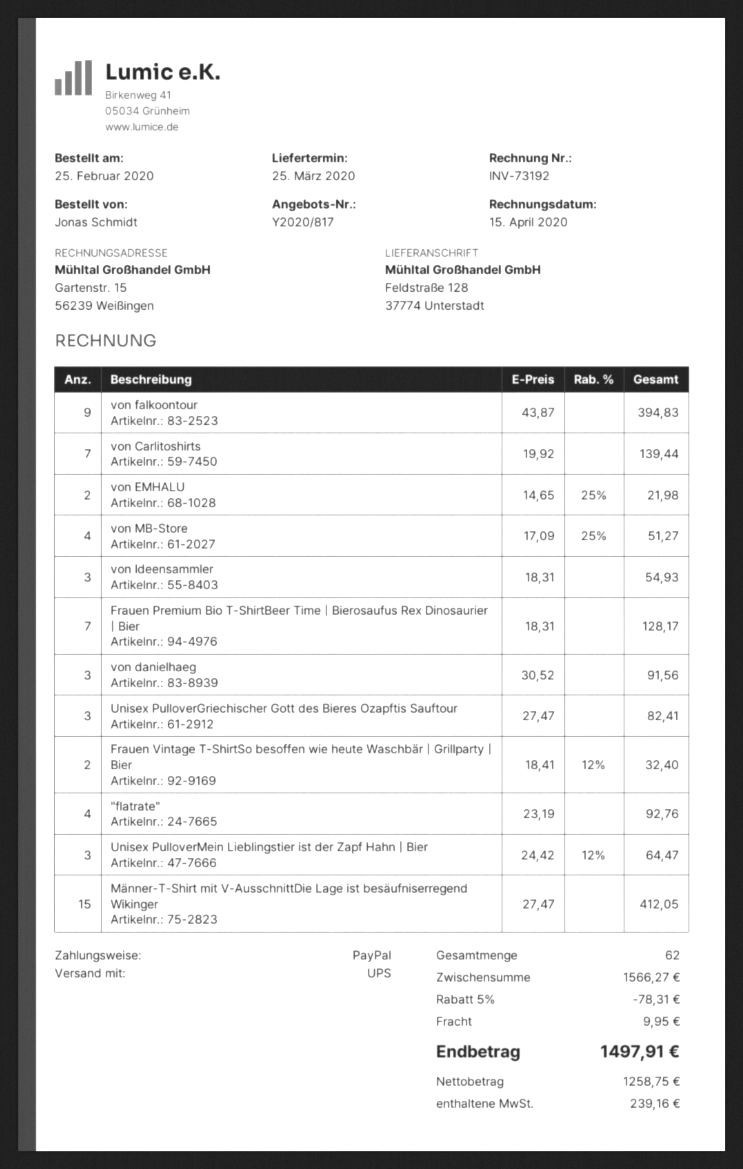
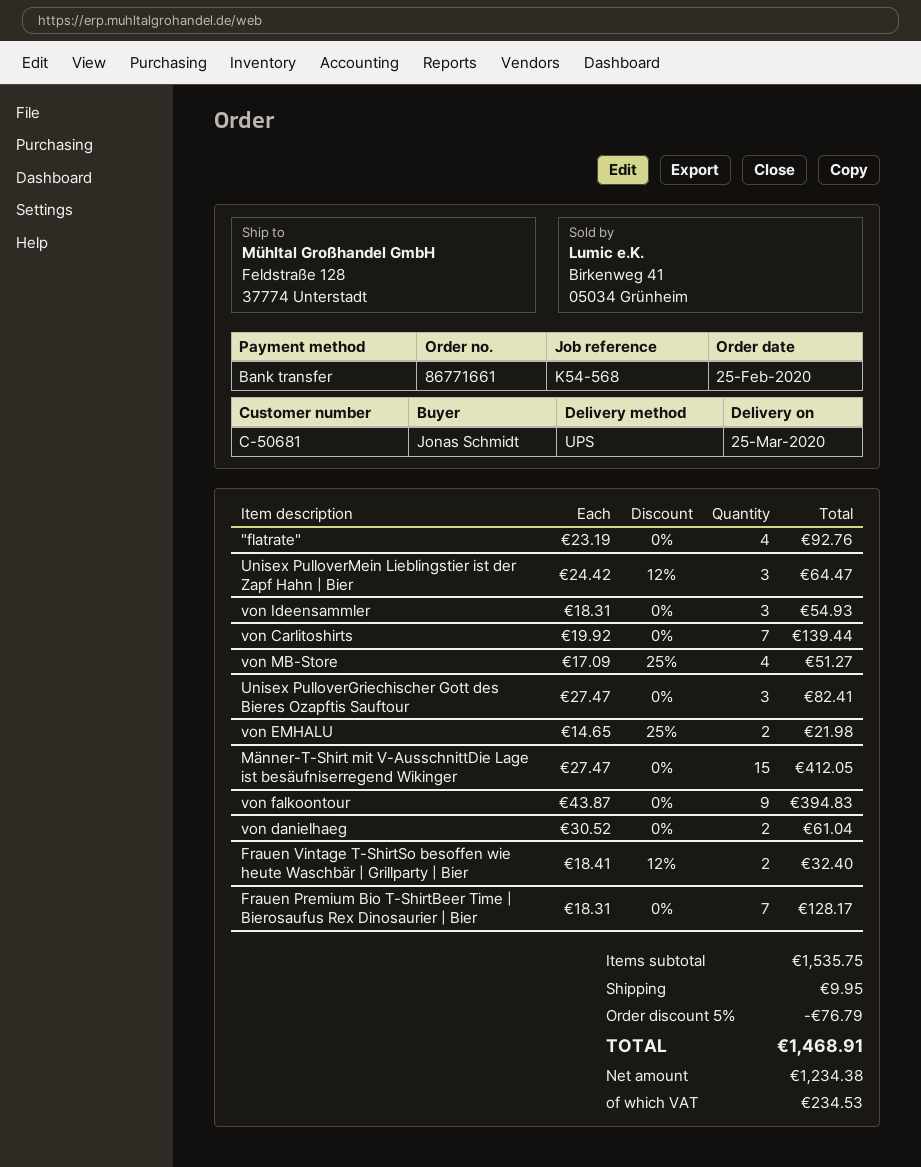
payment method: PayPal -> bank transfer
von danielhaeg: 3 x 30.52 = 91.56 -> 2 x 30.52 = 61.04
subtotal: 1566.27 -> 1535.75
discount: 5% = 78.31 -> 5% = 76.79
net: 1258.75 -> 1234.38
tax: 239.16 -> 234.53
total: 1497.91 -> 1468.91

